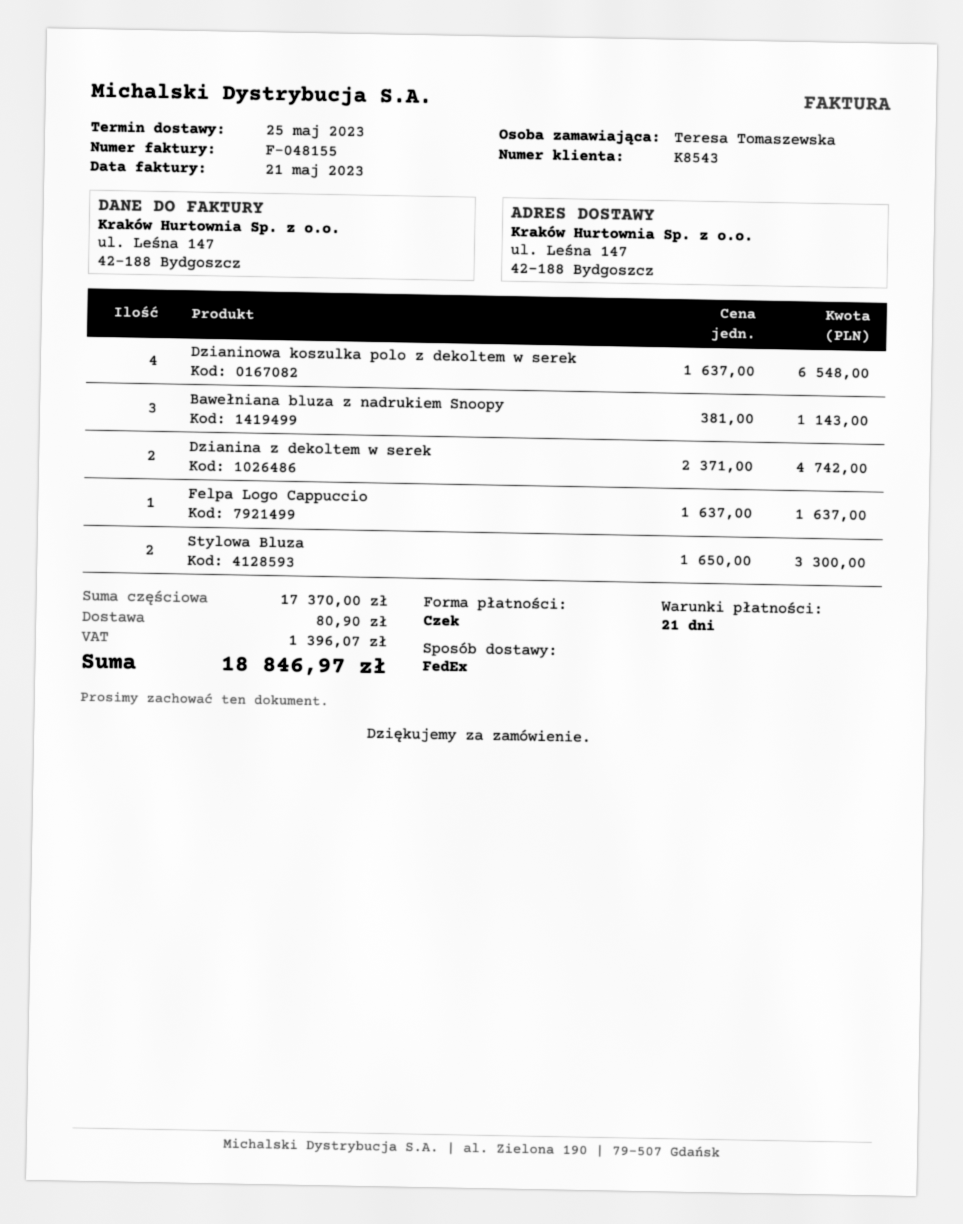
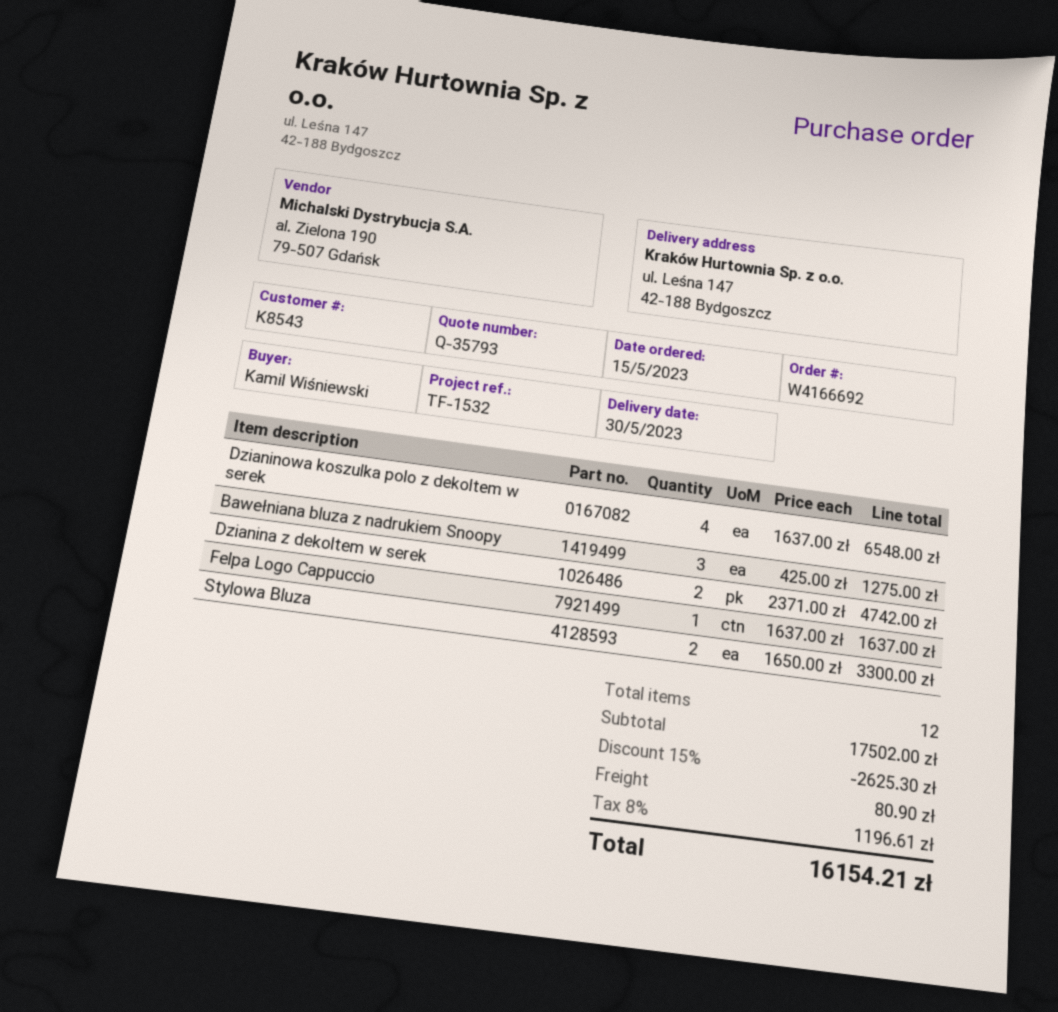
delivery date: 2023-05-25 -> 2023-05-30
ordered by: Teresa Tomaszewska -> Kamil Wiśniewski
Bawełniana bluza z nadrukiem Snoopy: 3 x 381.00 = 1143.00 -> 3 x 425.00 = 1275.00
subtotal: 17370.00 -> 17502.00
discount: none -> 15% = 2625.30
tax: 1396.07 -> 1196.61
total: 18846.97 -> 16154.21

